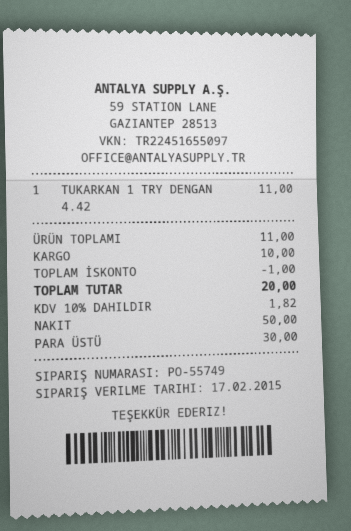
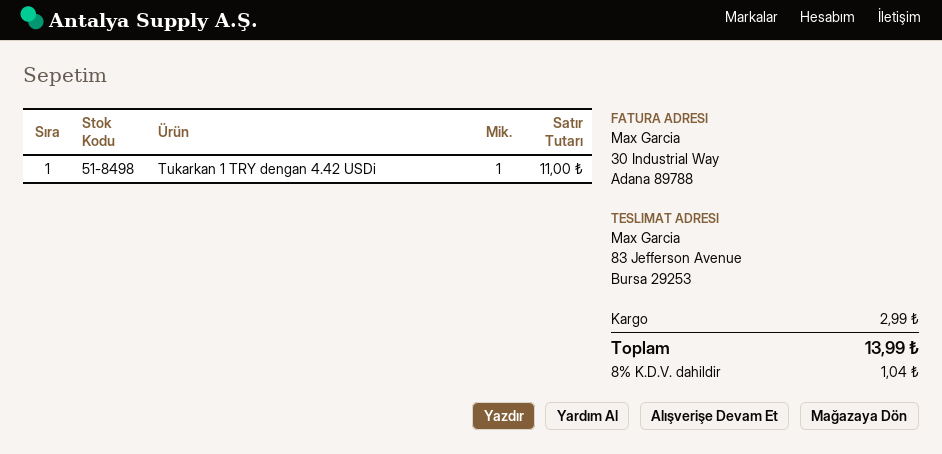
discount: 1.00 -> none
shipping: 10.00 -> 2.99
tax: 10% = 1.82 -> 8% = 1.04
total: 20.00 -> 13.99

